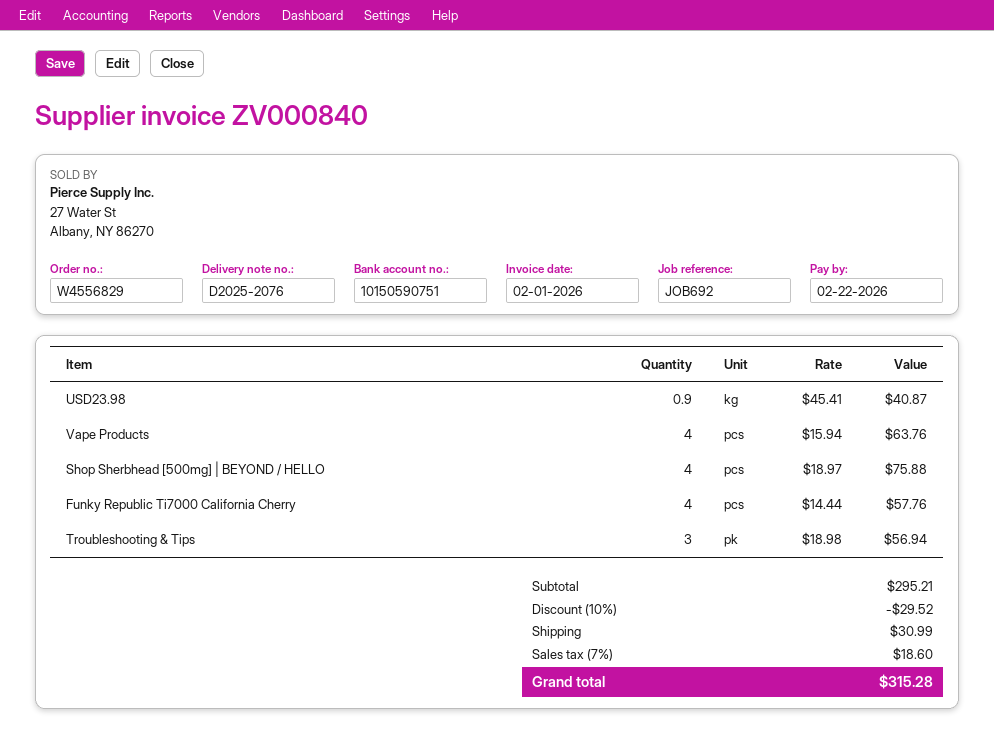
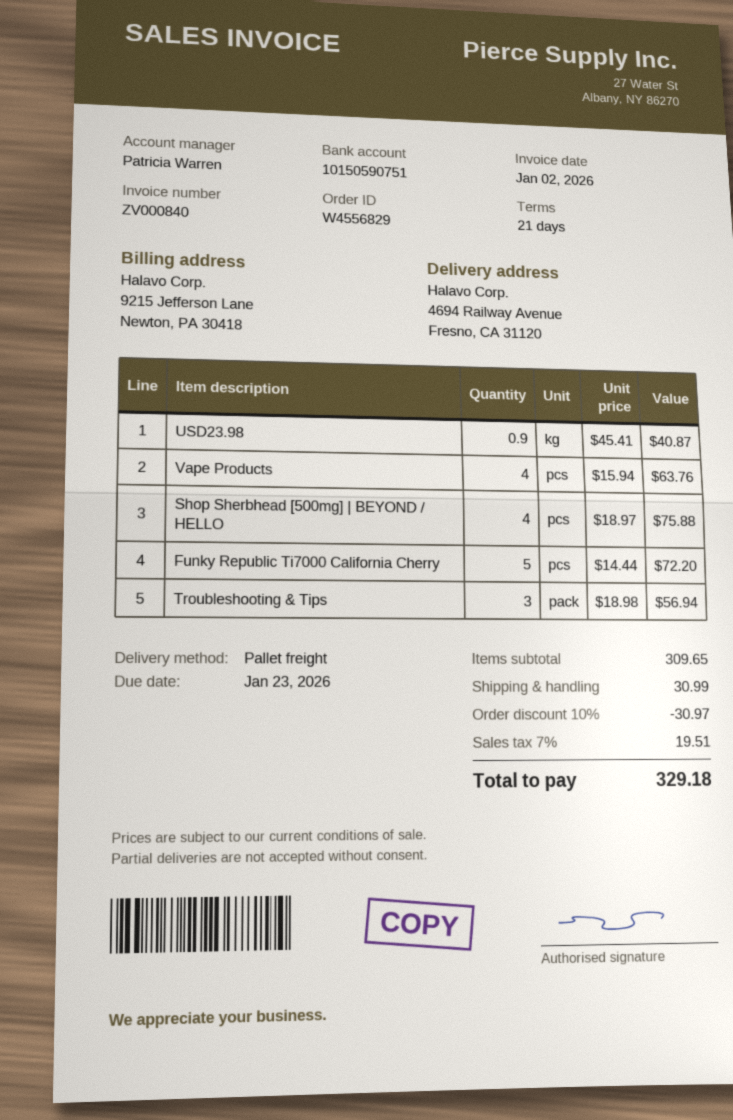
invoice date: 2026-02-01 -> 2026-01-02
due date: 2026-02-22 -> 2026-01-23
Funky Republic Ti7000 California Cherry: 4 x 14.44 = 57.76 -> 5 x 14.44 = 72.20
subtotal: 295.21 -> 309.65
discount: 10% = 29.52 -> 10% = 30.97
tax: 7% = 18.60 -> 7% = 19.51
total: 315.28 -> 329.18

